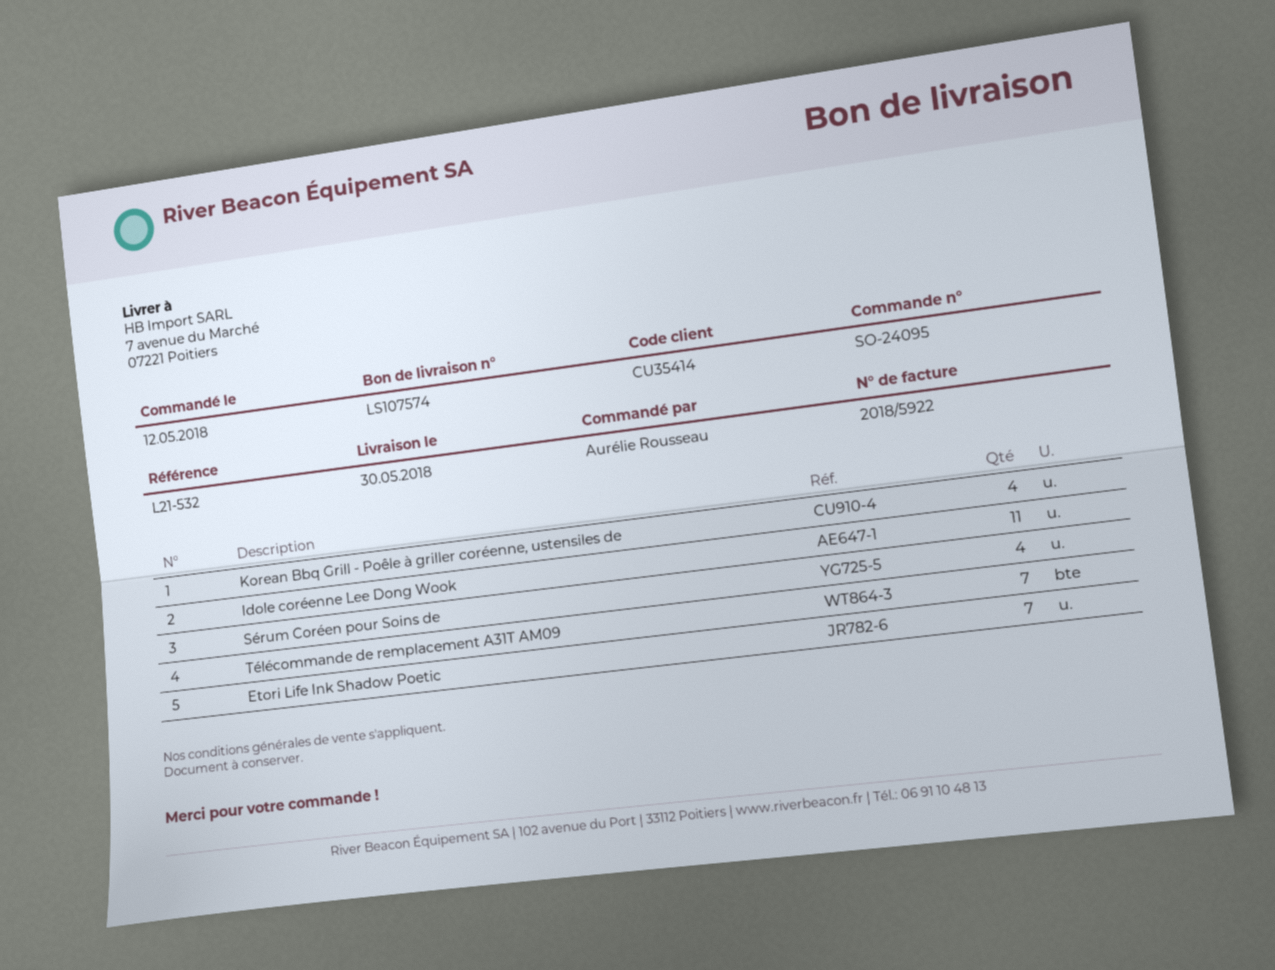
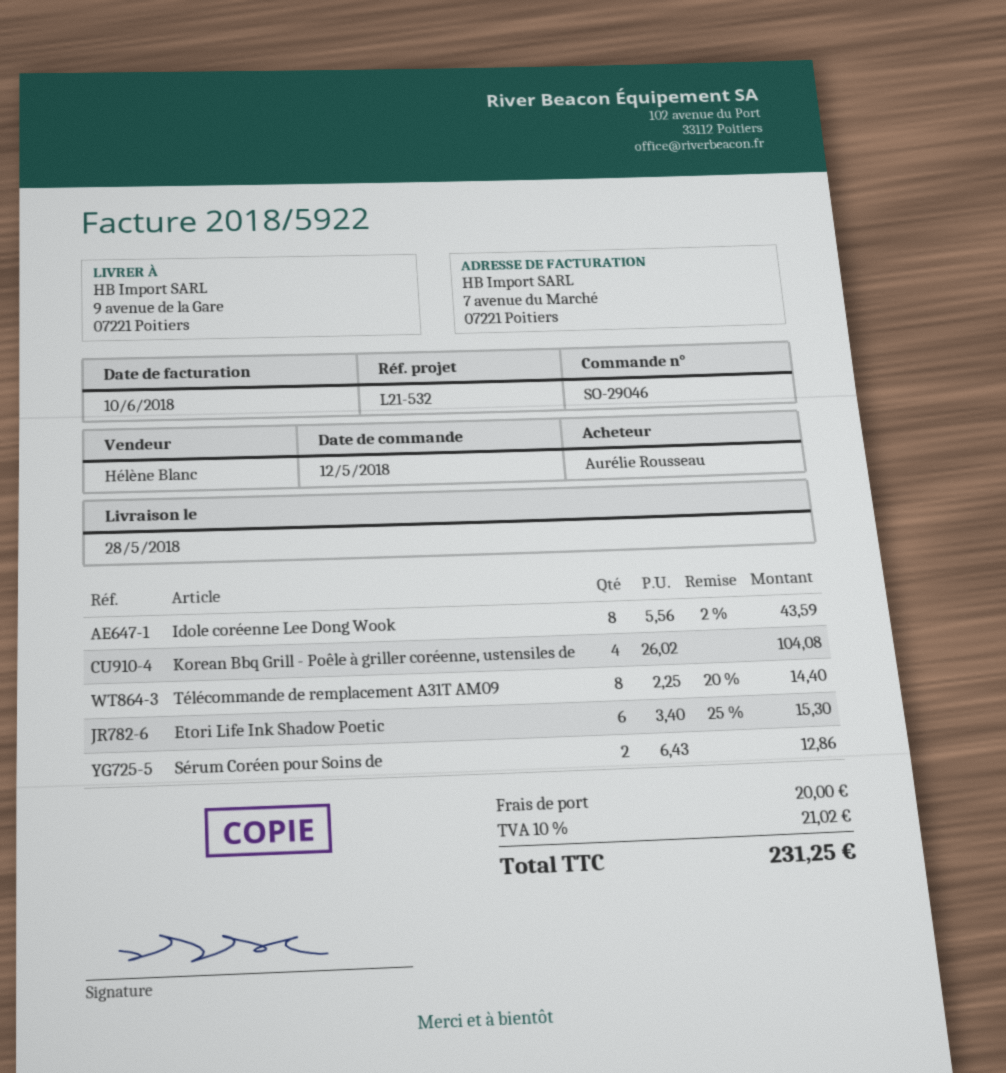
order number: SO-24095 -> SO-29046
delivery date: 2018-05-30 -> 2018-05-28
ship to: 7 avenue du Marché, 07221 Poitiers -> 9 avenue de la Gare, 07221 Poitiers
Idole coréenne Lee Dong Wook: 11 -> 8
Sérum Coréen pour Soins de: 4 -> 2
Télécommande de remplacement A31T AM09: 7 -> 8
Etori Life Ink Shadow Poetic: 7 -> 6

